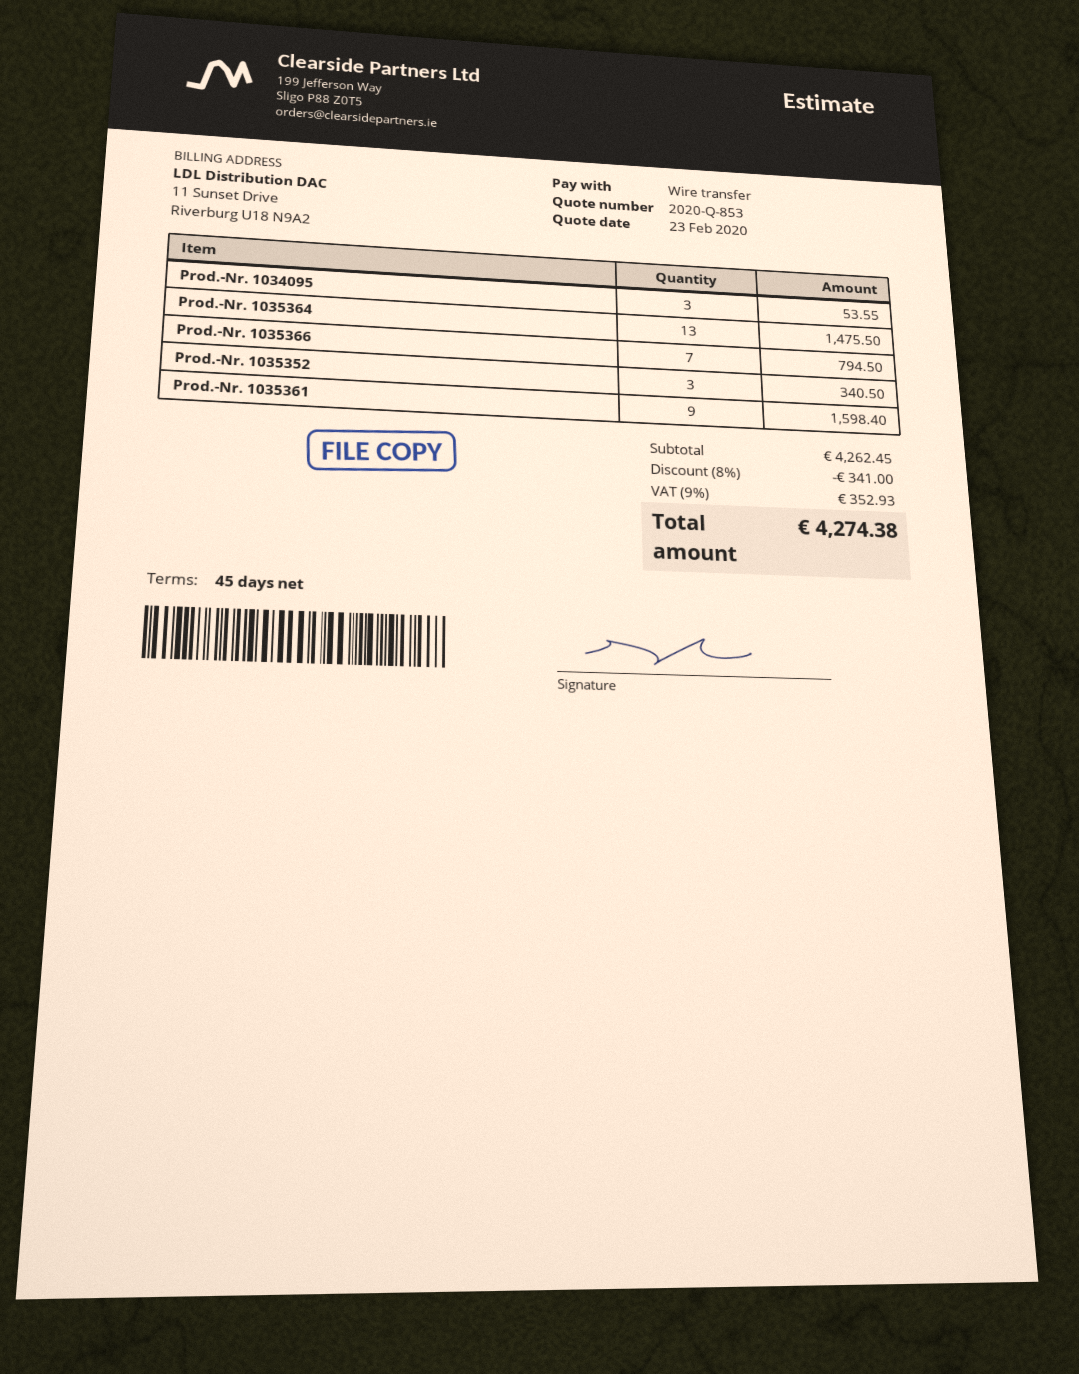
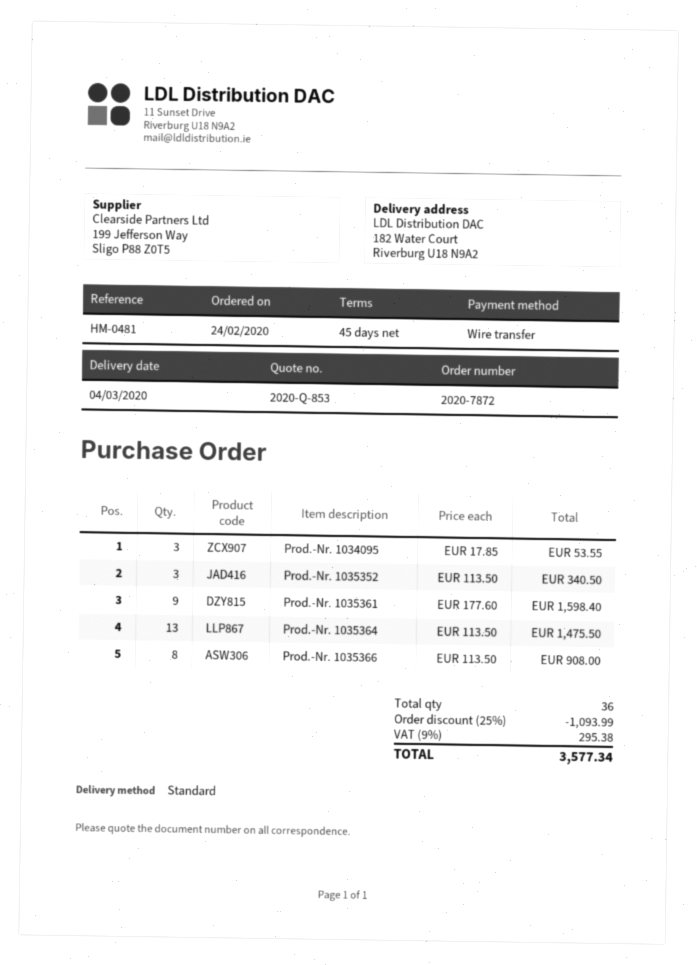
Prod.-Nr. 1035366: 7 for 794.50 -> 8 for 908.00
discount: 8% = 341.00 -> 25% = 1093.99
tax: 9% = 352.93 -> 9% = 295.38
total: 4274.38 -> 3577.34

